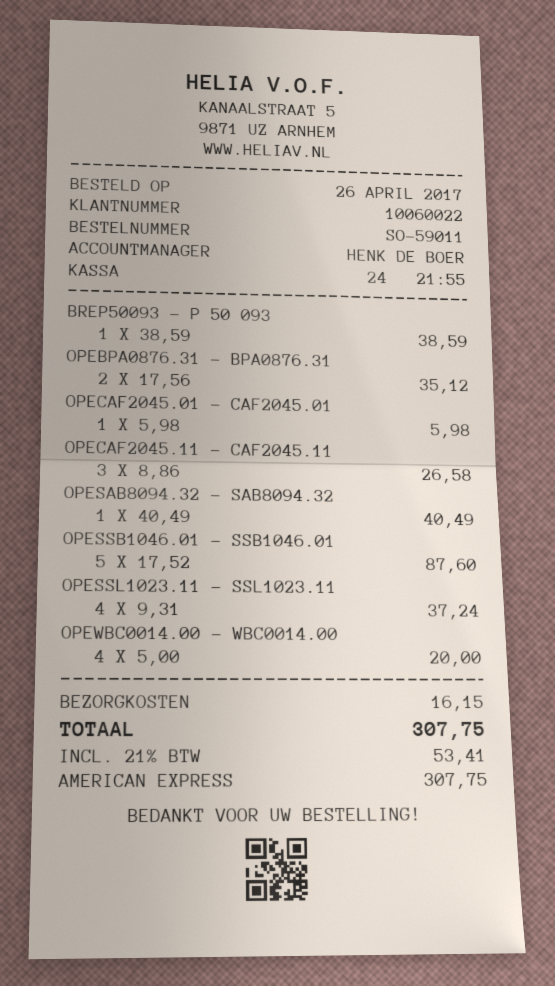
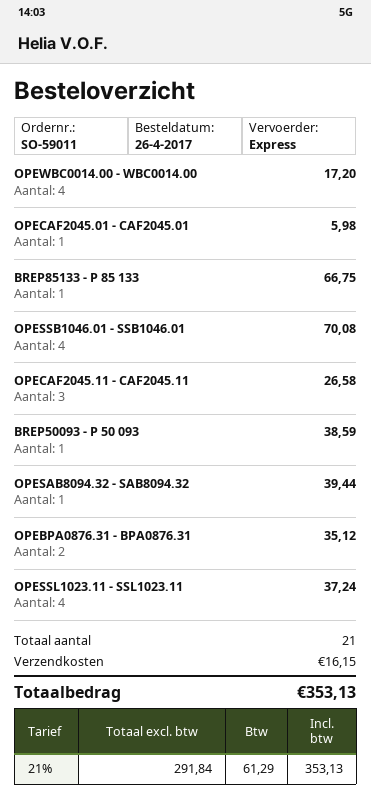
OPESAB8094.32 - SAB8094.32: 1 for 40.49 -> 1 for 39.44
OPESSB1046.01 - SSB1046.01: 5 for 87.60 -> 4 for 70.08
OPEWBC0014.00 - WBC0014.00: 4 for 20.00 -> 4 for 17.20
BREP85133 - P 85 133: none -> 1 for 66.75
tax: 21% = 53.41 -> 21% = 61.29
total: 307.75 -> 353.13

